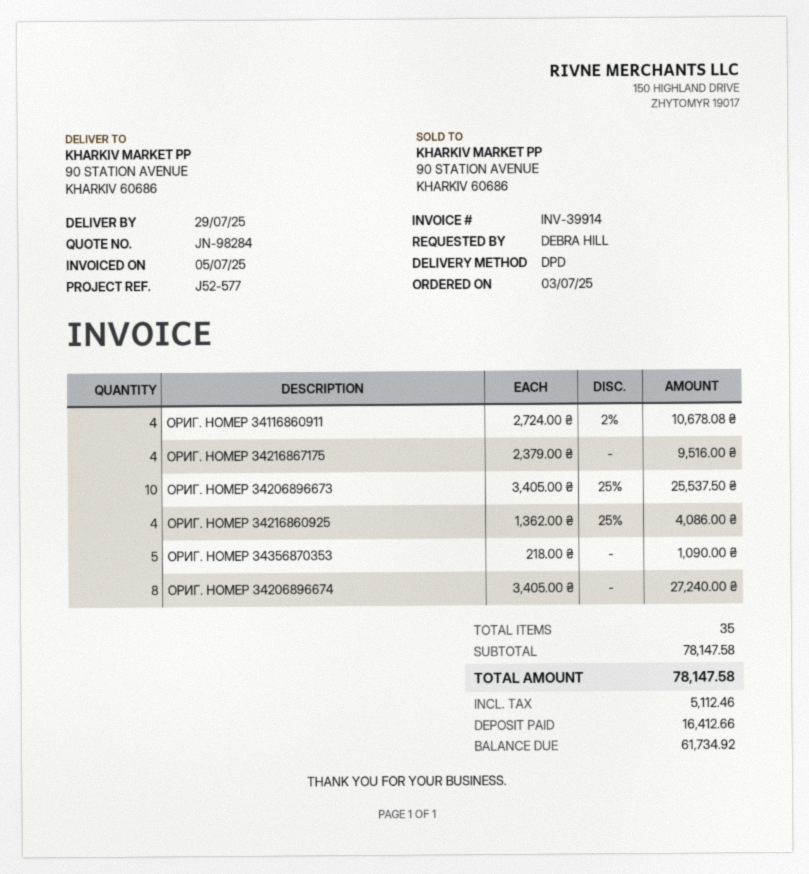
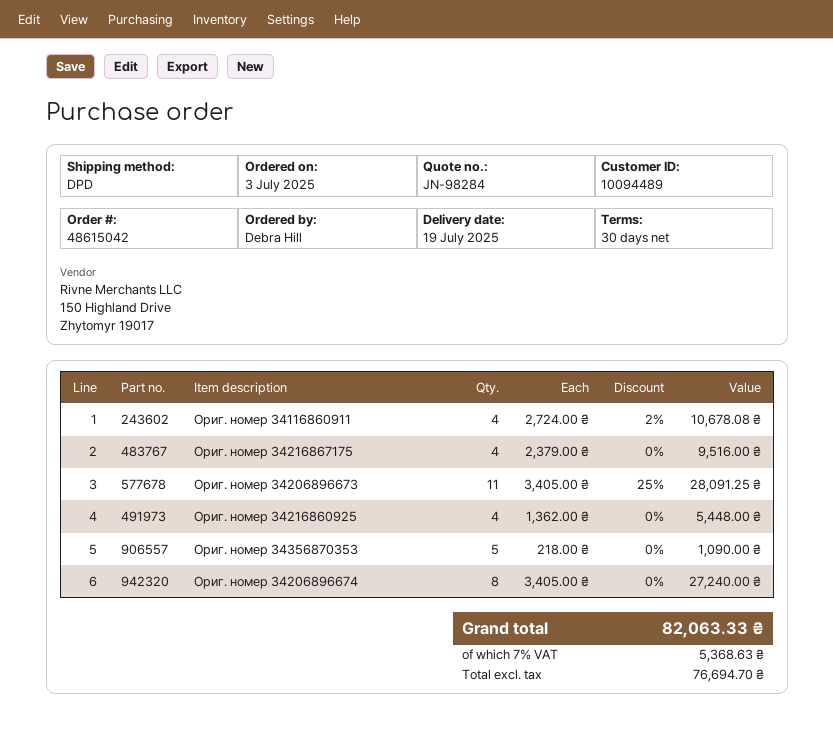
delivery date: 2025-07-29 -> 2025-07-19
ОРИГ. НОМЕР 34206896673: 10 x 3405.00 - 25% = 25537.50 -> 11 x 3405.00 - 25% = 28091.25
ОРИГ. НОМЕР 34216860925: 4 x 1362.00 - 25% = 4086.00 -> 4 x 1362.00 = 5448.00
tax: 5112.46 -> 5368.63
total: 78147.58 -> 82063.33

